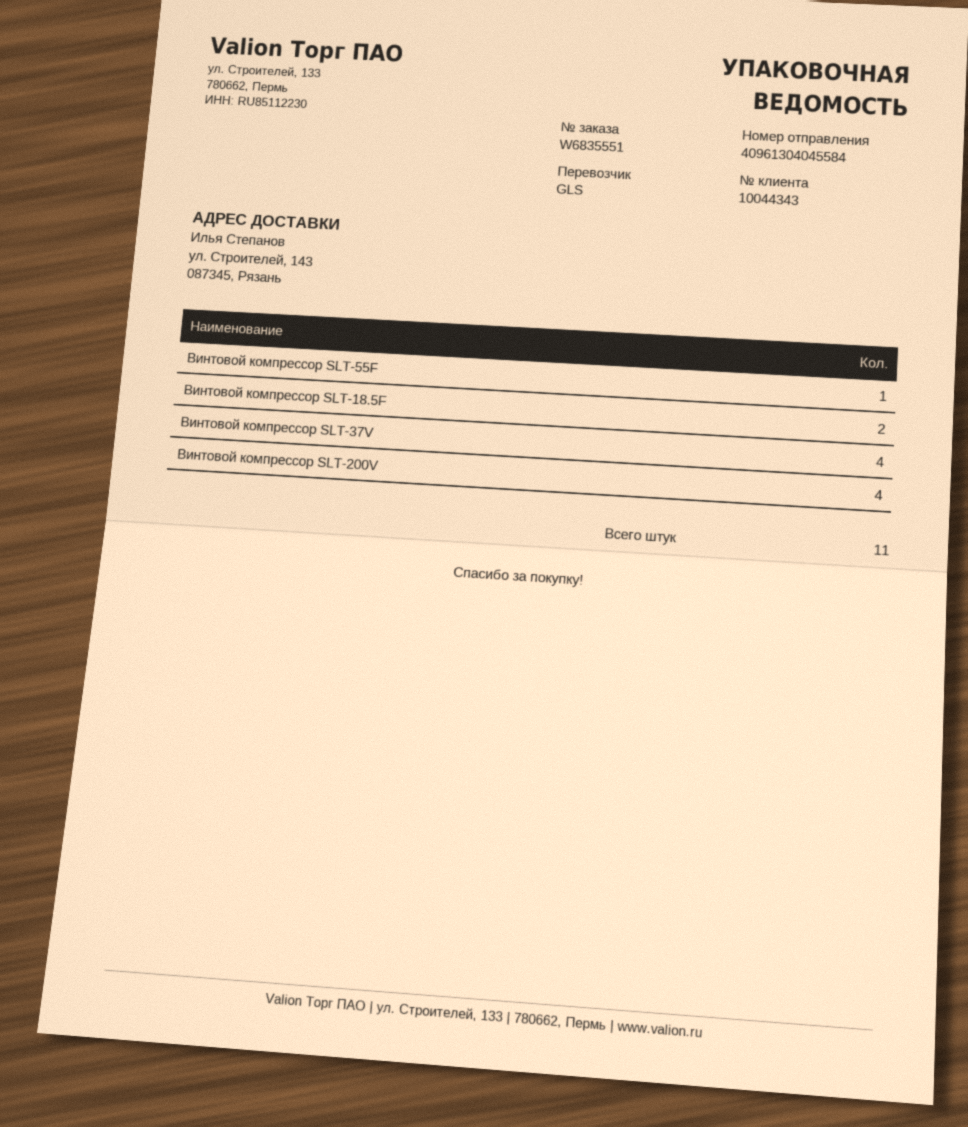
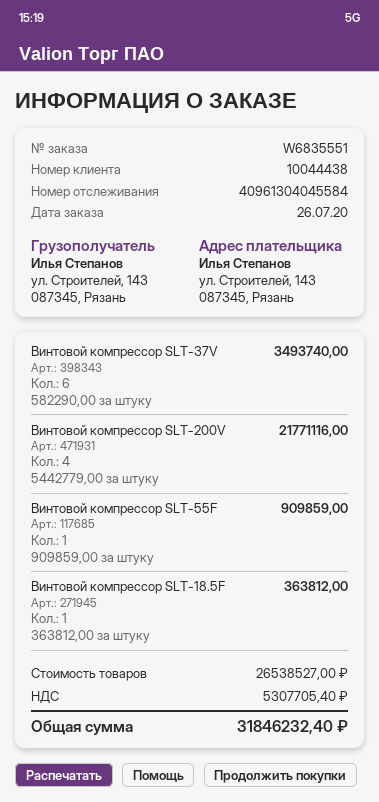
customer number: 10044343 -> 10044438
Винтовой компрессор SLT-18.5F: 2 -> 1
Винтовой компрессор SLT-37V: 4 -> 6

